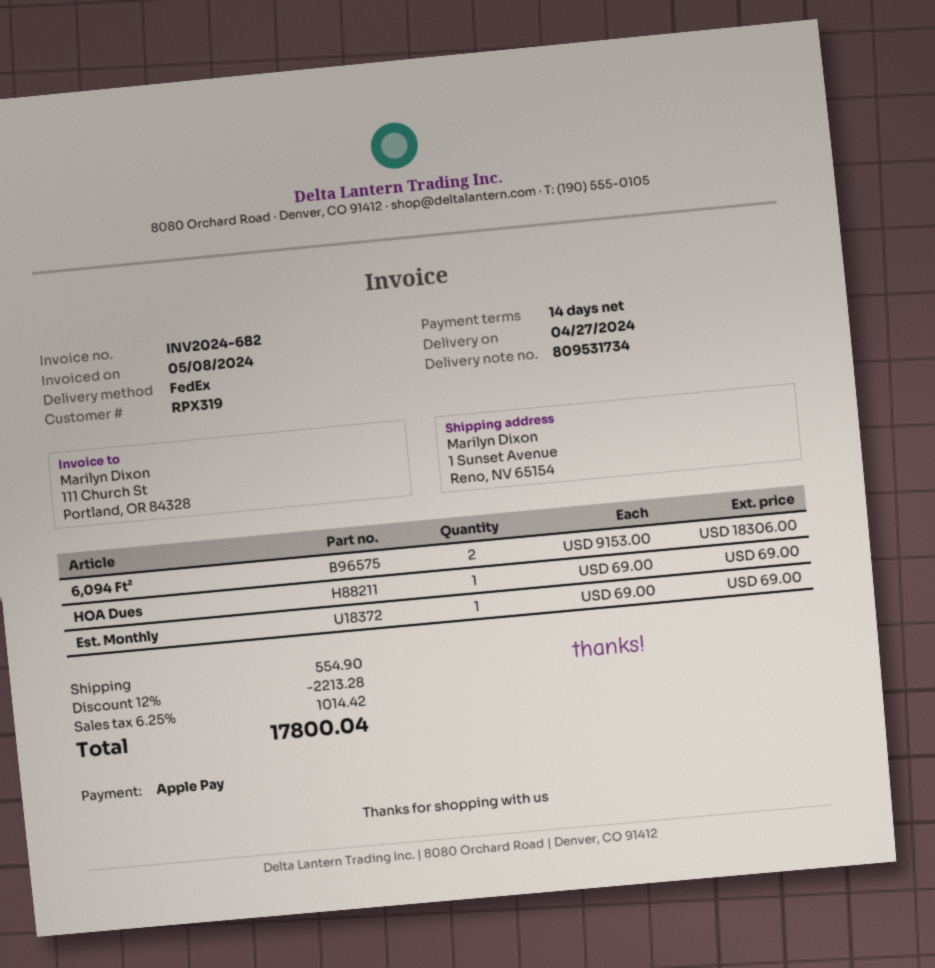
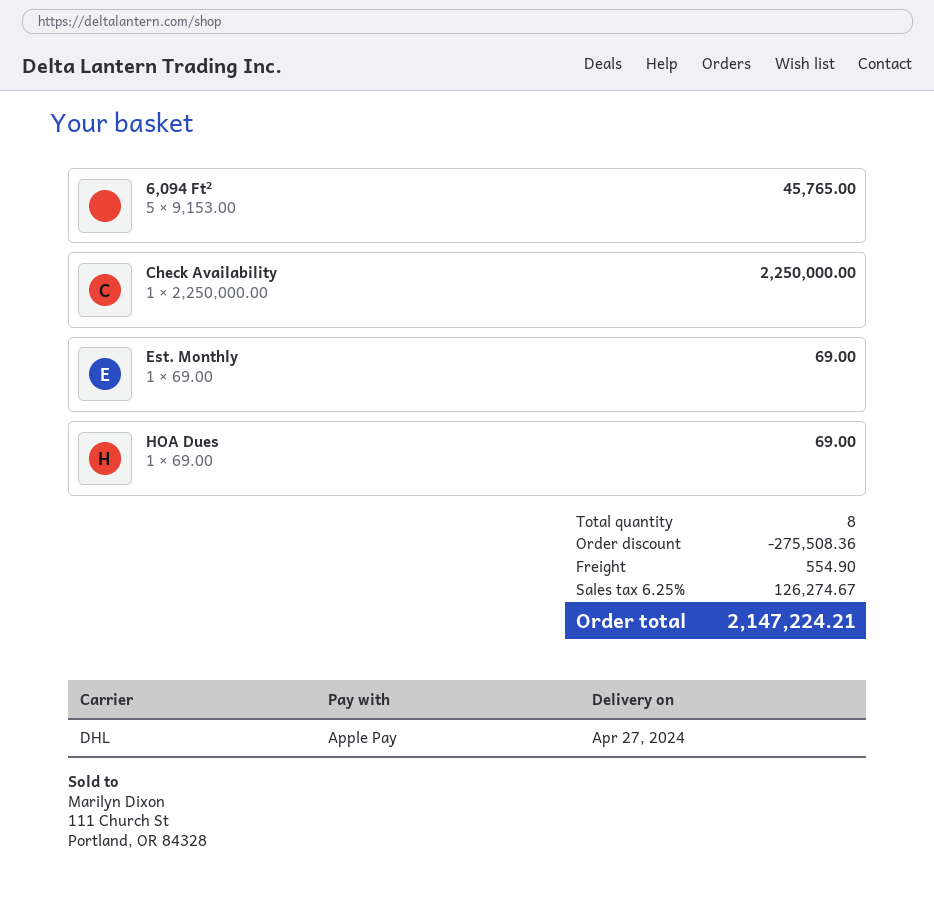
shipping method: FedEx -> DHL
6,094 Ft²: 2 x 9153.00 = 18306.00 -> 5 x 9153.00 = 45765.00
Check Availability: none -> 1 x 2250000.00 = 2250000.00
discount: 2213.28 -> 275508.36
tax: 6.25% = 1014.42 -> 6.25% = 126274.67
total: 17800.04 -> 2147224.21

